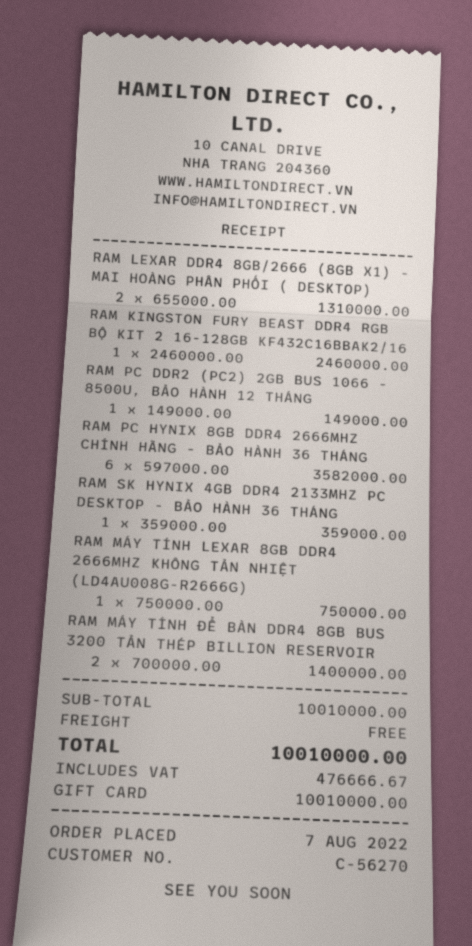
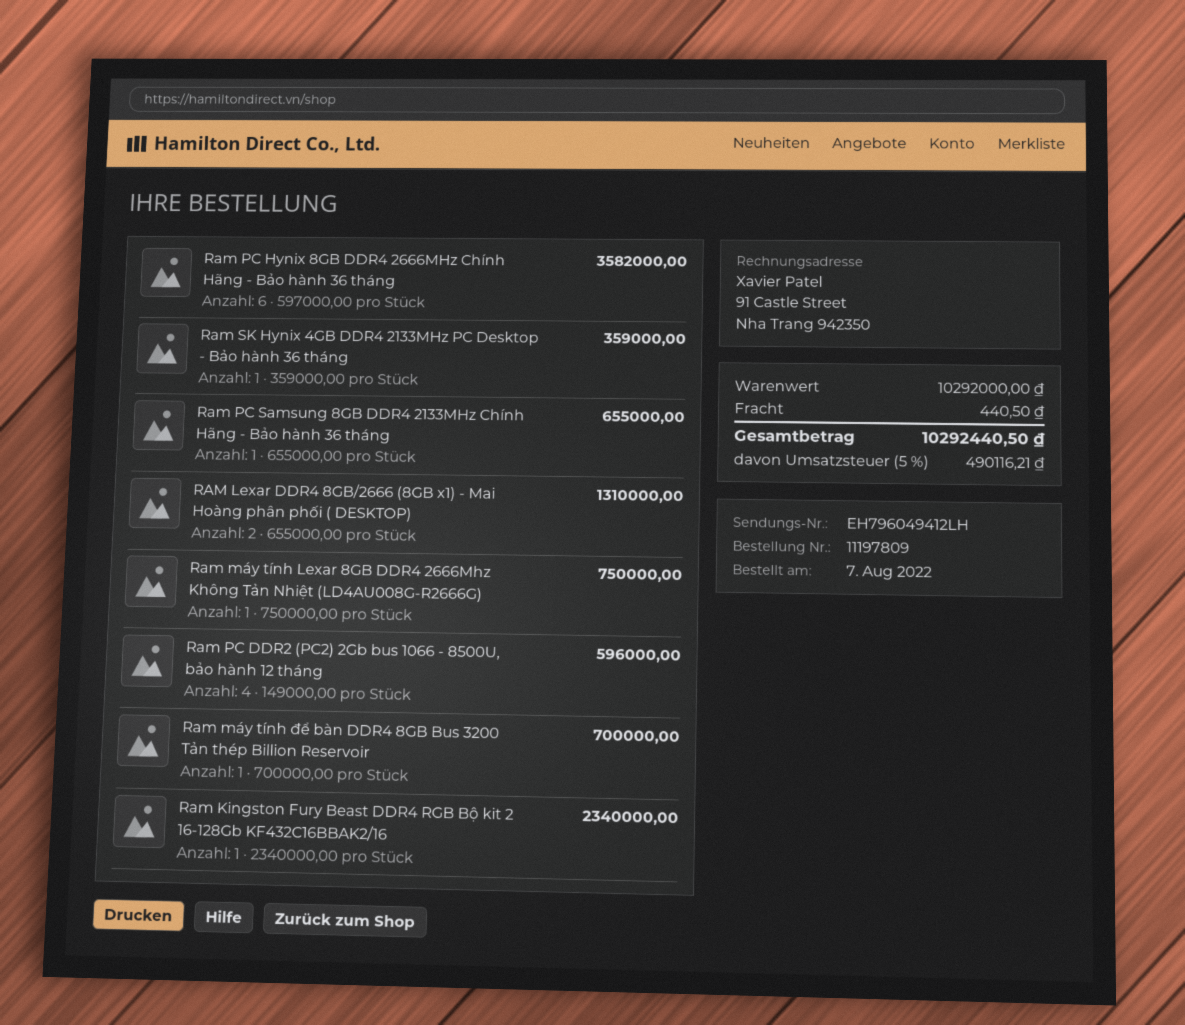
RAM KINGSTON FURY BEAST DDR4 RGB BỘ KIT 2 16-128GB KF432C16BBAK2/16: 1 x 2460000.00 = 2460000.00 -> 1 x 2340000.00 = 2340000.00
RAM PC DDR2 (PC2) 2GB BUS 1066 - 8500U, BẢO HÀNH 12 THÁNG: 1 x 149000.00 = 149000.00 -> 4 x 149000.00 = 596000.00
RAM MÁY TÍNH ĐỂ BÀN DDR4 8GB BUS 3200 TẢN THÉP BILLION RESERVOIR: 2 x 700000.00 = 1400000.00 -> 1 x 700000.00 = 700000.00
Ram PC Samsung 8GB DDR4 2133MHz Chính Hãng - Bảo hành 36 tháng: none -> 1 x 655000.00 = 655000.00
subtotal: 10010000.00 -> 10292000.00
shipping: 0.00 -> 440.50
tax: 476666.67 -> 490116.21
total: 10010000.00 -> 10292440.50

